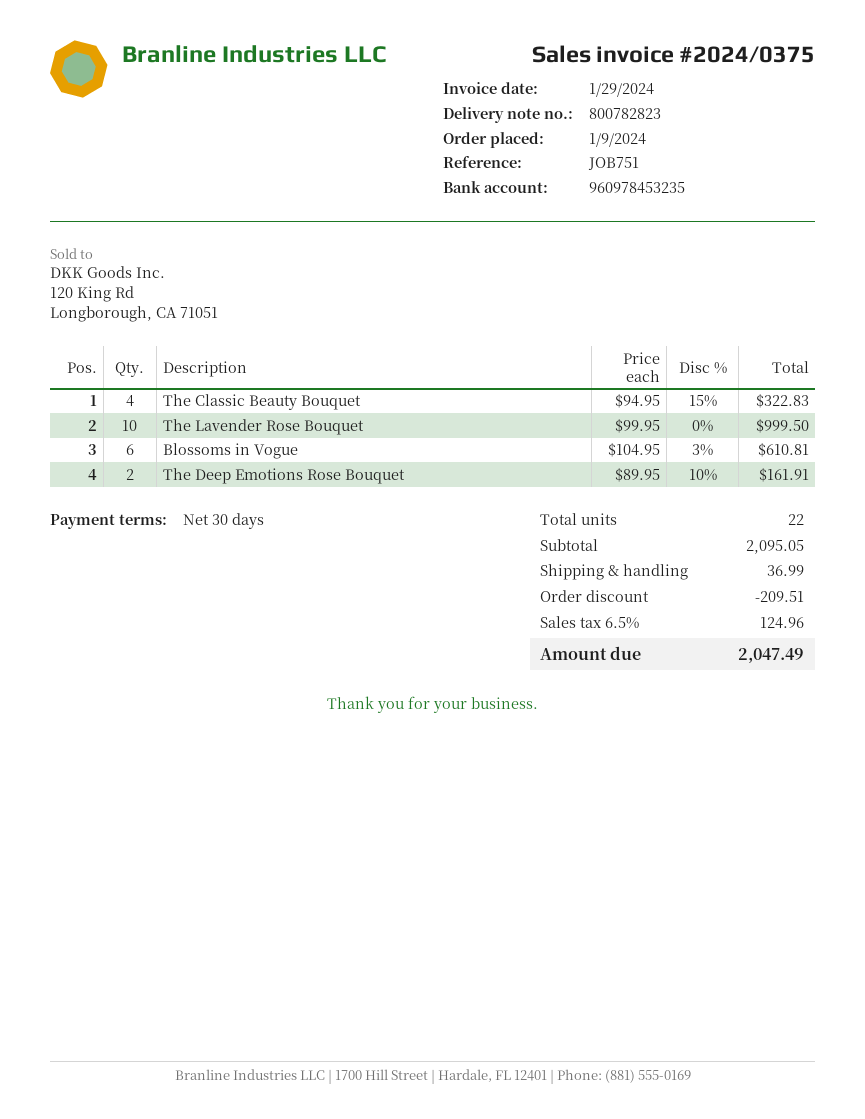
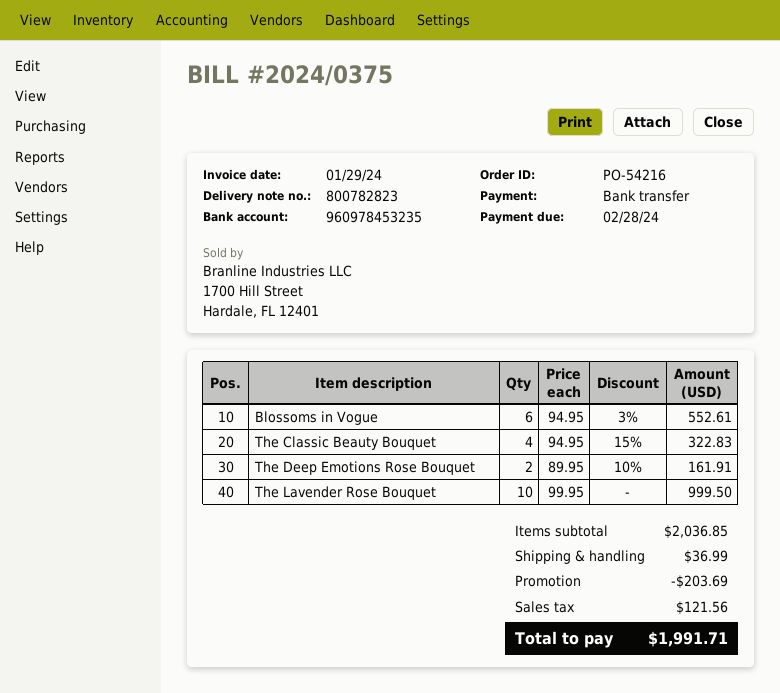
Blossoms in Vogue: 6 x 104.95 - 3% = 610.81 -> 6 x 94.95 - 3% = 552.61
subtotal: 2095.05 -> 2036.85
discount: 209.51 -> 203.69
tax: 124.96 -> 121.56
total: 2047.49 -> 1991.71

